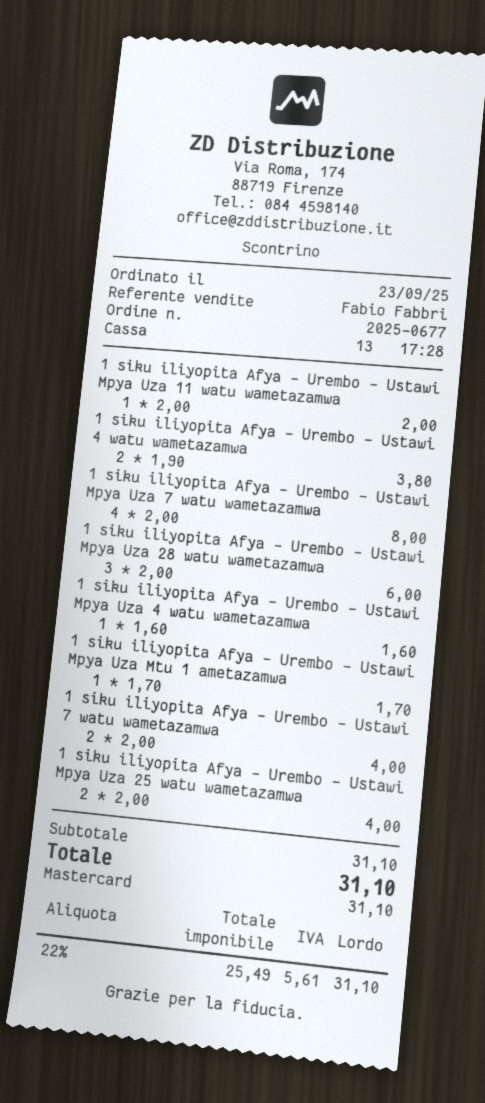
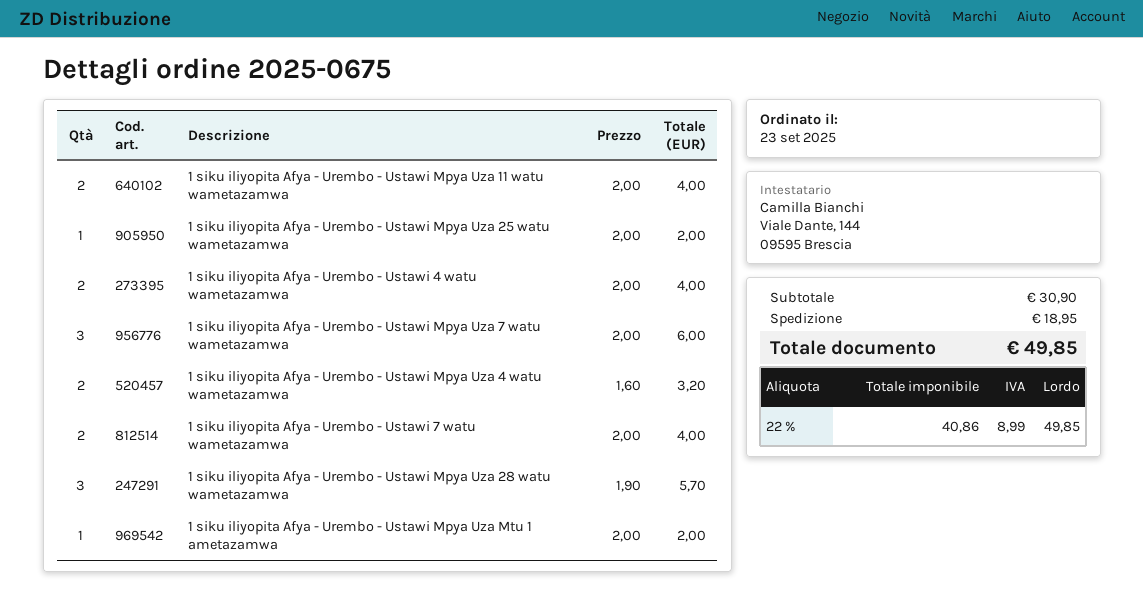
order number: 2025-0677 -> 2025-0675
1 siku iliyopita Afya - Urembo - Ustawi Mpya Uza 11 watu wametazamwa: 1 x 2.00 = 2.00 -> 2 x 2.00 = 4.00
1 siku iliyopita Afya - Urembo - Ustawi 4 watu wametazamwa: 2 x 1.90 = 3.80 -> 2 x 2.00 = 4.00
1 siku iliyopita Afya - Urembo - Ustawi Mpya Uza 7 watu wametazamwa: 4 x 2.00 = 8.00 -> 3 x 2.00 = 6.00
1 siku iliyopita Afya - Urembo - Ustawi Mpya Uza 28 watu wametazamwa: 3 x 2.00 = 6.00 -> 3 x 1.90 = 5.70
1 siku iliyopita Afya - Urembo - Ustawi Mpya Uza 4 watu wametazamwa: 1 x 1.60 = 1.60 -> 2 x 1.60 = 3.20
1 siku iliyopita Afya - Urembo - Ustawi Mpya Uza Mtu 1 ametazamwa: 1 x 1.70 = 1.70 -> 1 x 2.00 = 2.00
1 siku iliyopita Afya - Urembo - Ustawi Mpya Uza 25 watu wametazamwa: 2 x 2.00 = 4.00 -> 1 x 2.00 = 2.00
subtotal: 31.10 -> 30.90
shipping: none -> 18.95
net: 25.49 -> 40.86
tax: 22% = 5.61 -> 22% = 8.99
total: 31.10 -> 49.85

